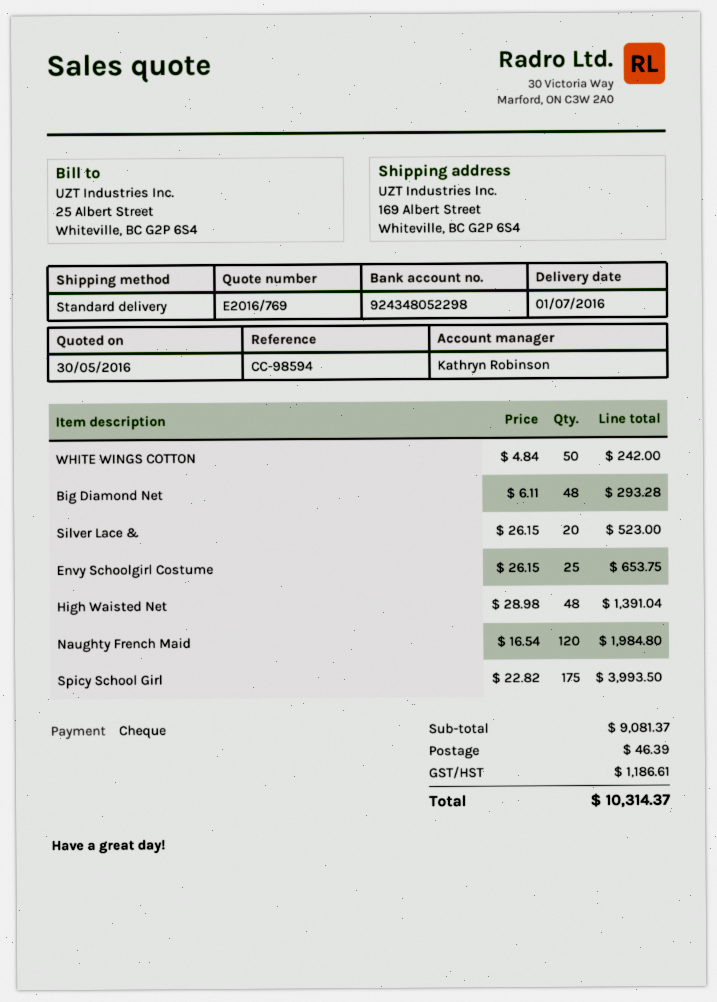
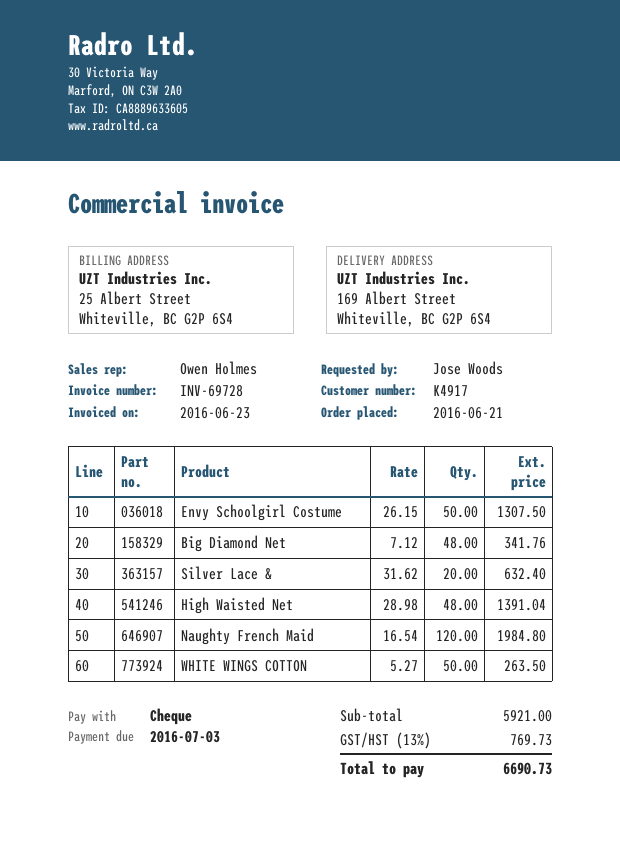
sales rep: Kathryn Robinson -> Owen Holmes
WHITE WINGS COTTON: 50 x 4.84 = 242.00 -> 50 x 5.27 = 263.50
Big Diamond Net: 48 x 6.11 = 293.28 -> 48 x 7.12 = 341.76
Silver Lace &: 20 x 26.15 = 523.00 -> 20 x 31.62 = 632.40
Envy Schoolgirl Costume: 25 x 26.15 = 653.75 -> 50 x 26.15 = 1307.50
Spicy School Girl: 175 x 22.82 = 3993.50 -> none
subtotal: 9081.37 -> 5921.00
shipping: 46.39 -> none
tax: 1186.61 -> 769.73
total: 10314.37 -> 6690.73

